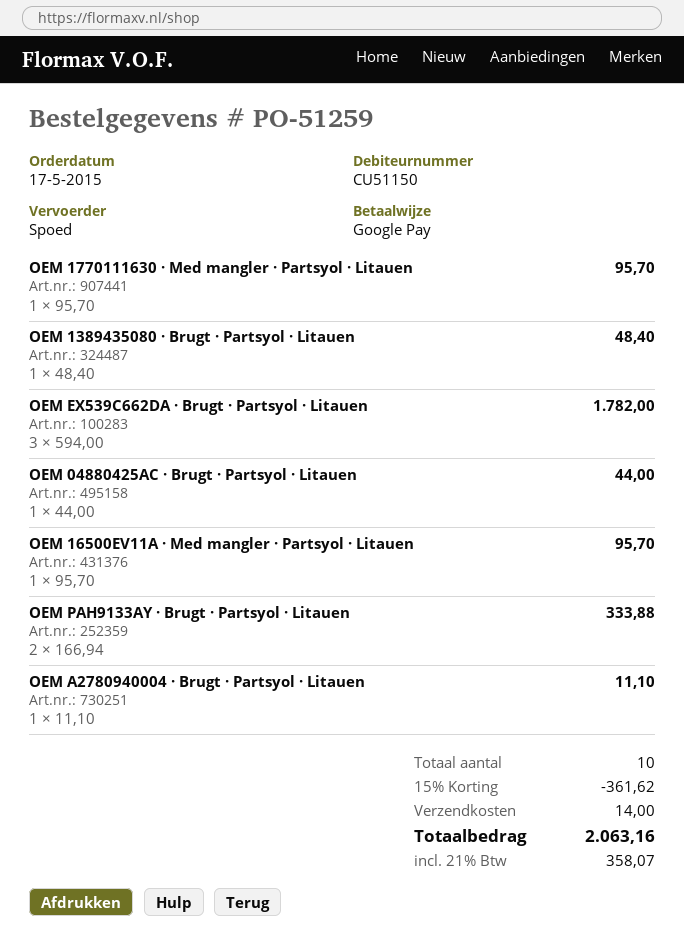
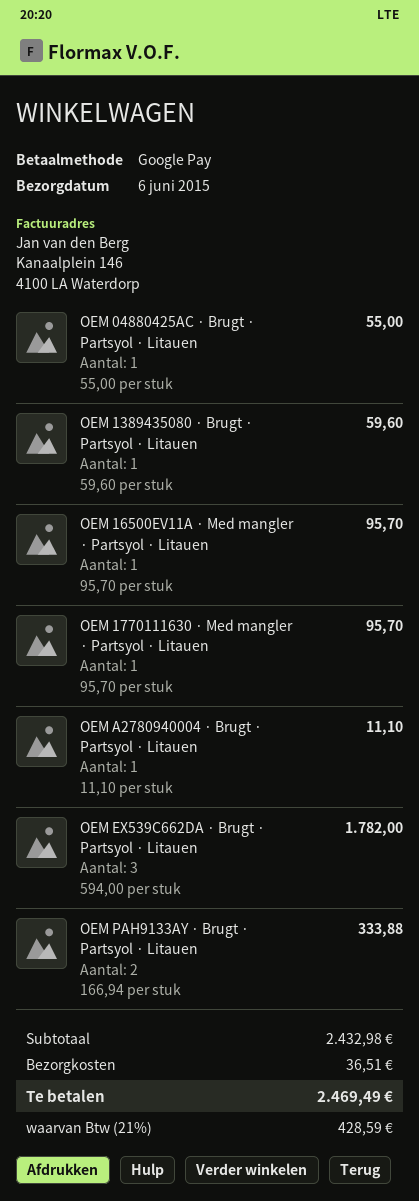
OEM 1389435080 · Brugt · Partsyol · Litauen: 1 x 48.40 = 48.40 -> 1 x 59.60 = 59.60
OEM 04880425AC · Brugt · Partsyol · Litauen: 1 x 44.00 = 44.00 -> 1 x 55.00 = 55.00
discount: 15% = 361.62 -> none
shipping: 14.00 -> 36.51
tax: 21% = 358.07 -> 21% = 428.59
total: 2063.16 -> 2469.49

